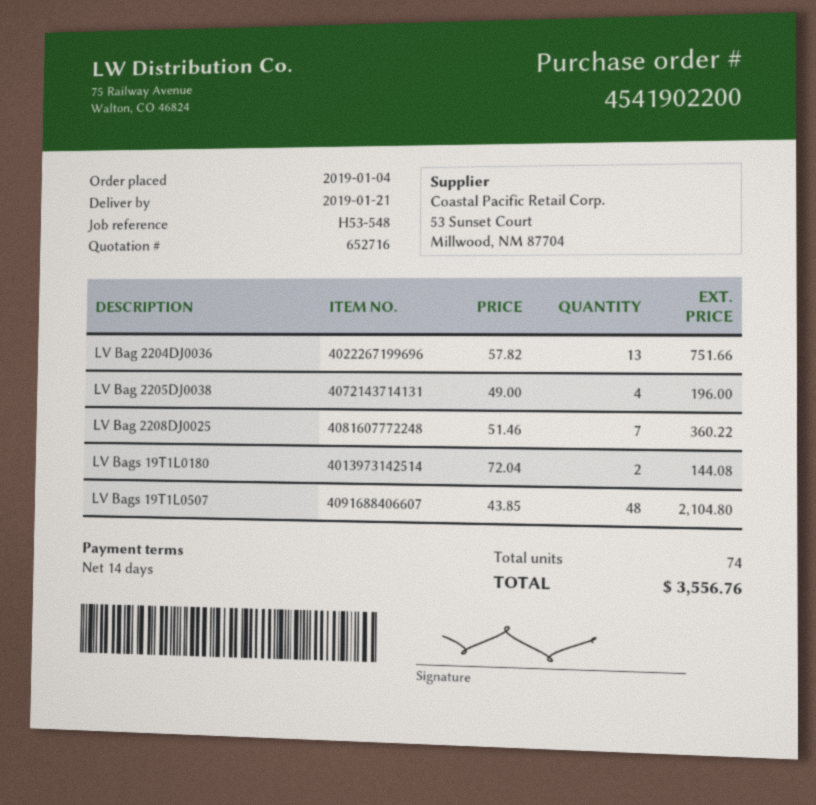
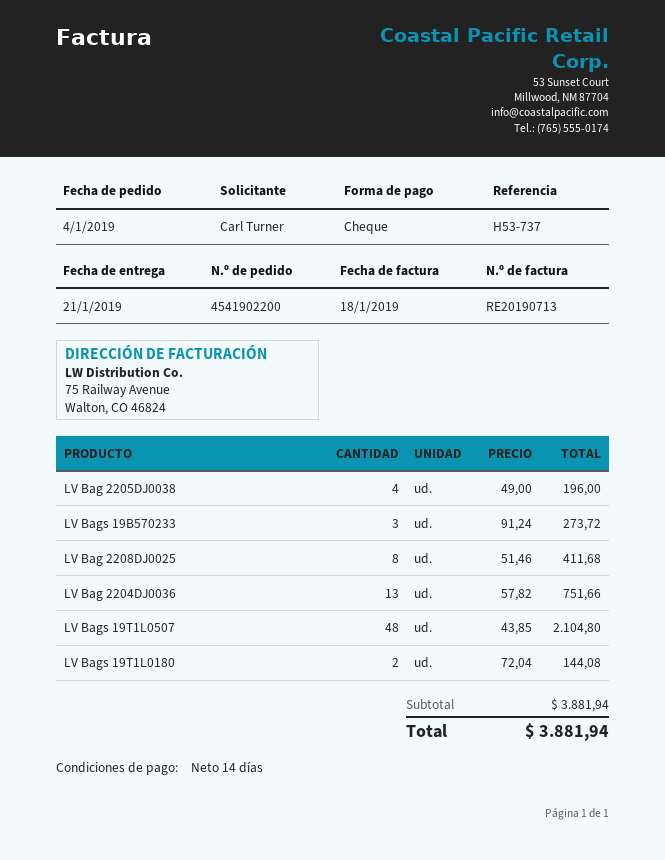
reference: H53-548 -> H53-737
LV Bag 2208DJ0025: 7 x 51.46 = 360.22 -> 8 x 51.46 = 411.68
LV Bags 19B570233: none -> 3 x 91.24 = 273.72
total: 3556.76 -> 3881.94

